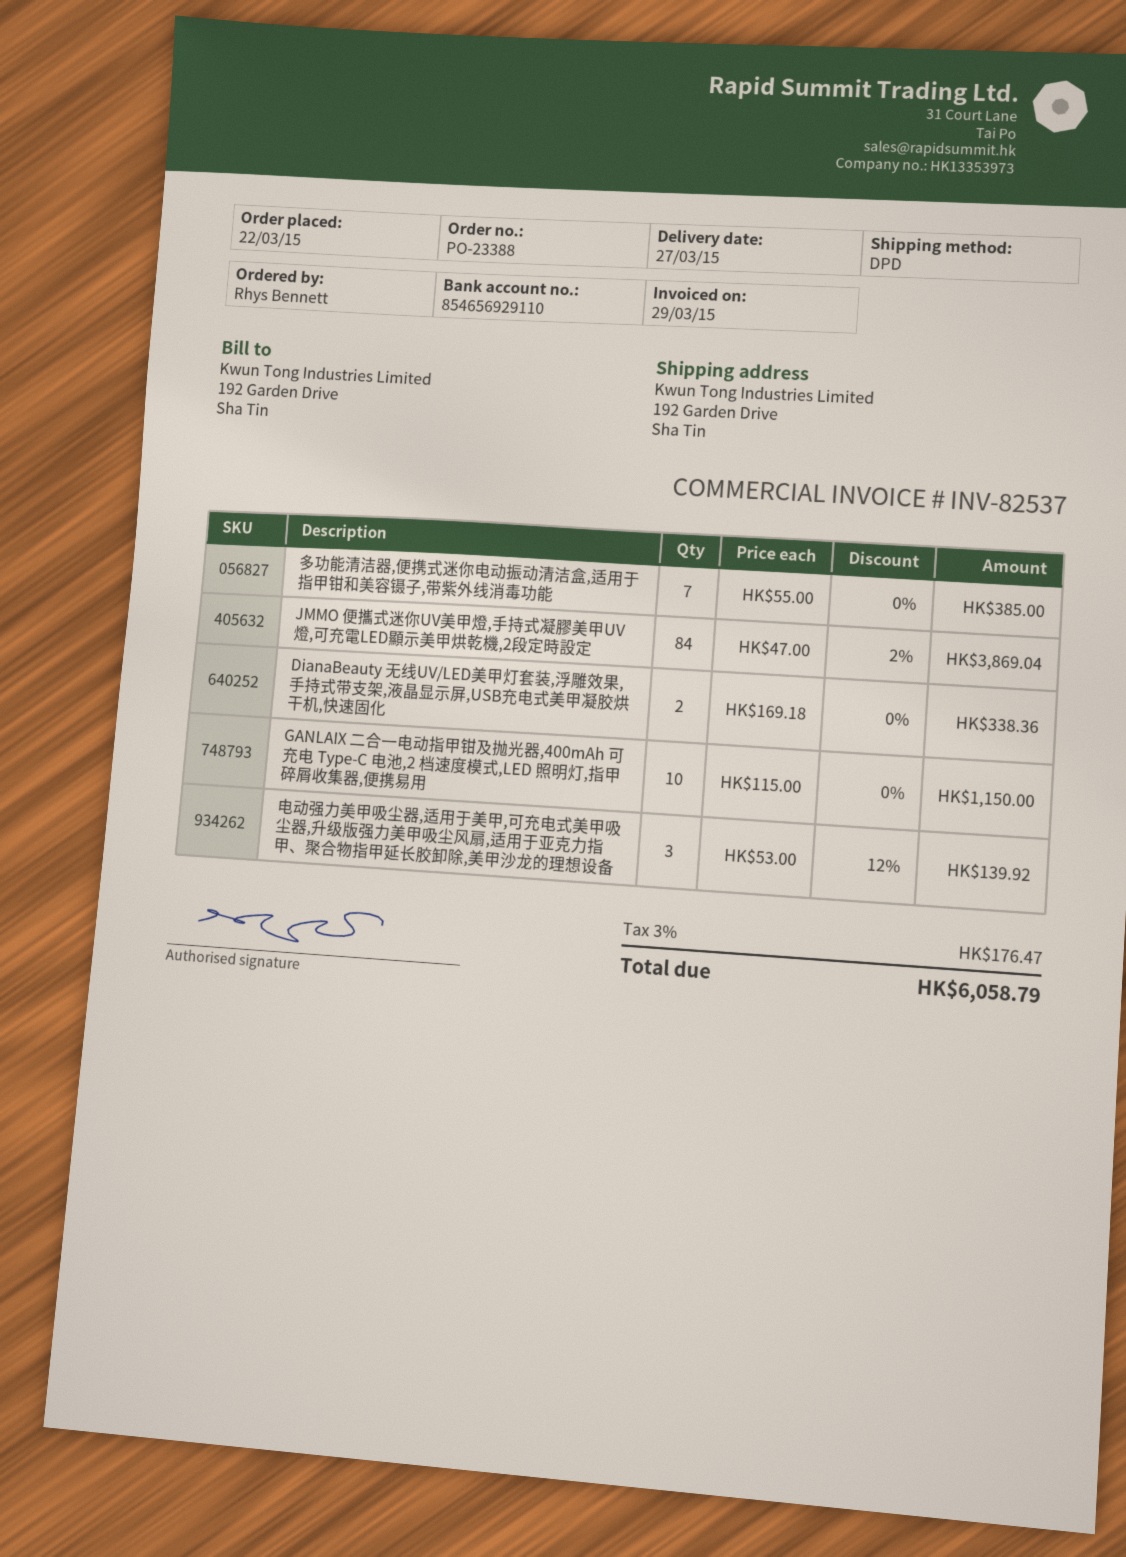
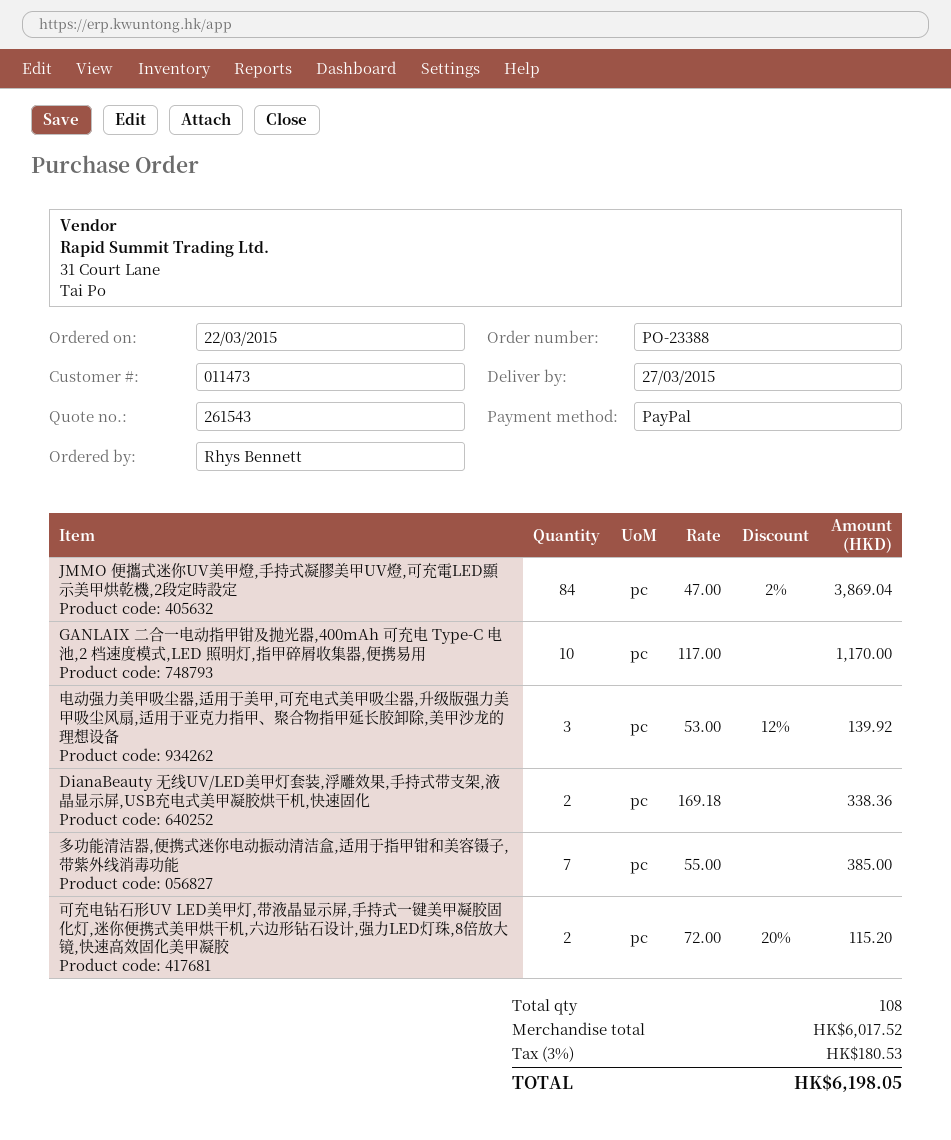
GANLAIX 二合一电动指甲钳及抛光器,400mAh 可充电 Type-C 电池,2 档速度模式,LED 照明灯,指甲碎屑收集器,便携易用: 10 x 115.00 = 1150.00 -> 10 x 117.00 = 1170.00
可充电钻石形UV LED美甲灯,带液晶显示屏,手持式一键美甲凝胶固化灯,迷你便携式美甲烘干机,六边形钻石设计,强力LED灯珠,8倍放大镜,快速高效固化美甲凝胶: none -> 2 x 72.00 - 20% = 115.20
tax: 3% = 176.47 -> 3% = 180.53
total: 6058.79 -> 6198.05

